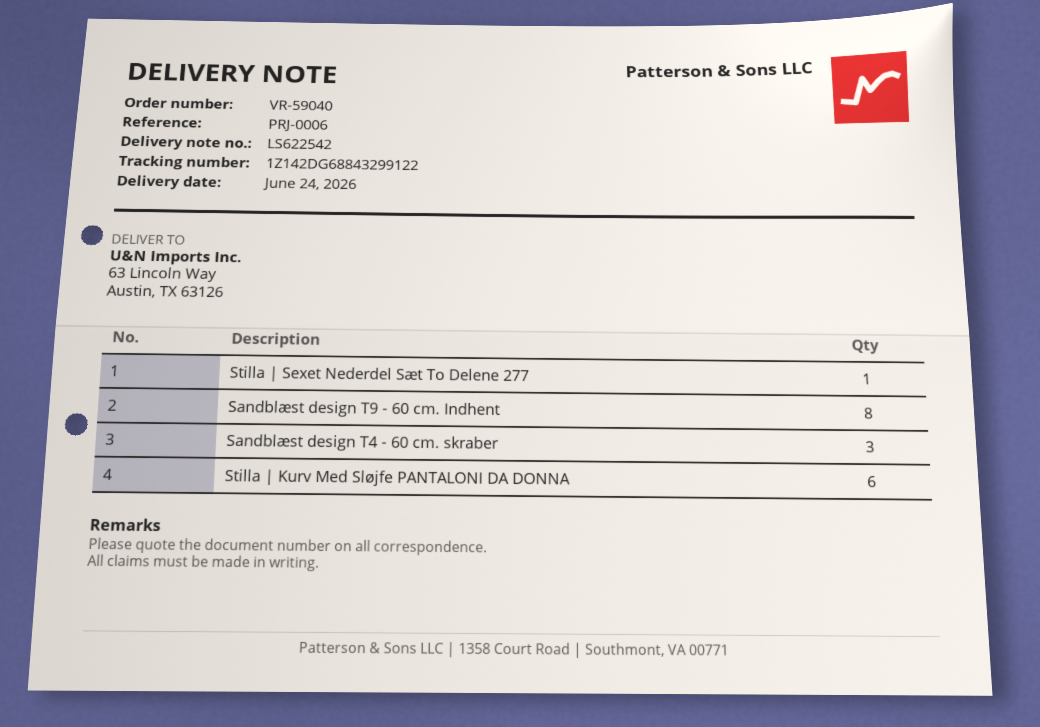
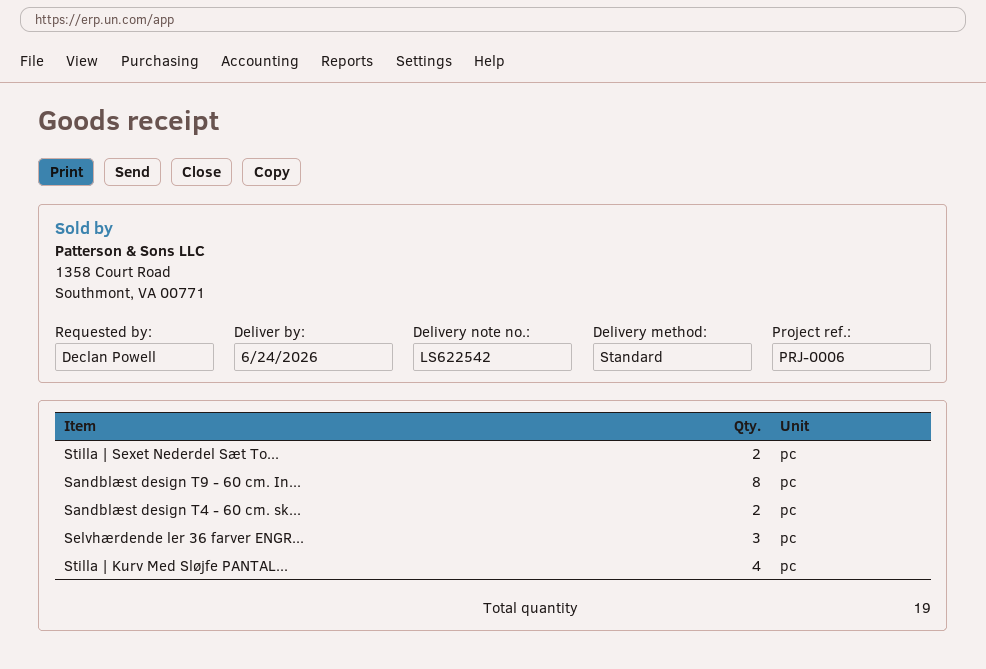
Stilla | Sexet Nederdel Sæt To Delene 277: 1 -> 2
Sandblæst design T4 - 60 cm. skraber: 3 -> 2
Stilla | Kurv Med Sløjfe PANTALONI DA DONNA: 6 -> 4
Selvhærdende ler 36 farver ENGR...: none -> 3

